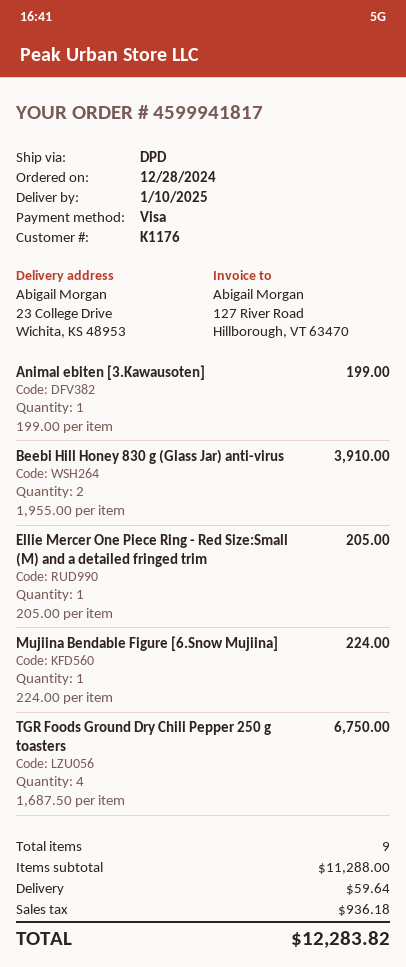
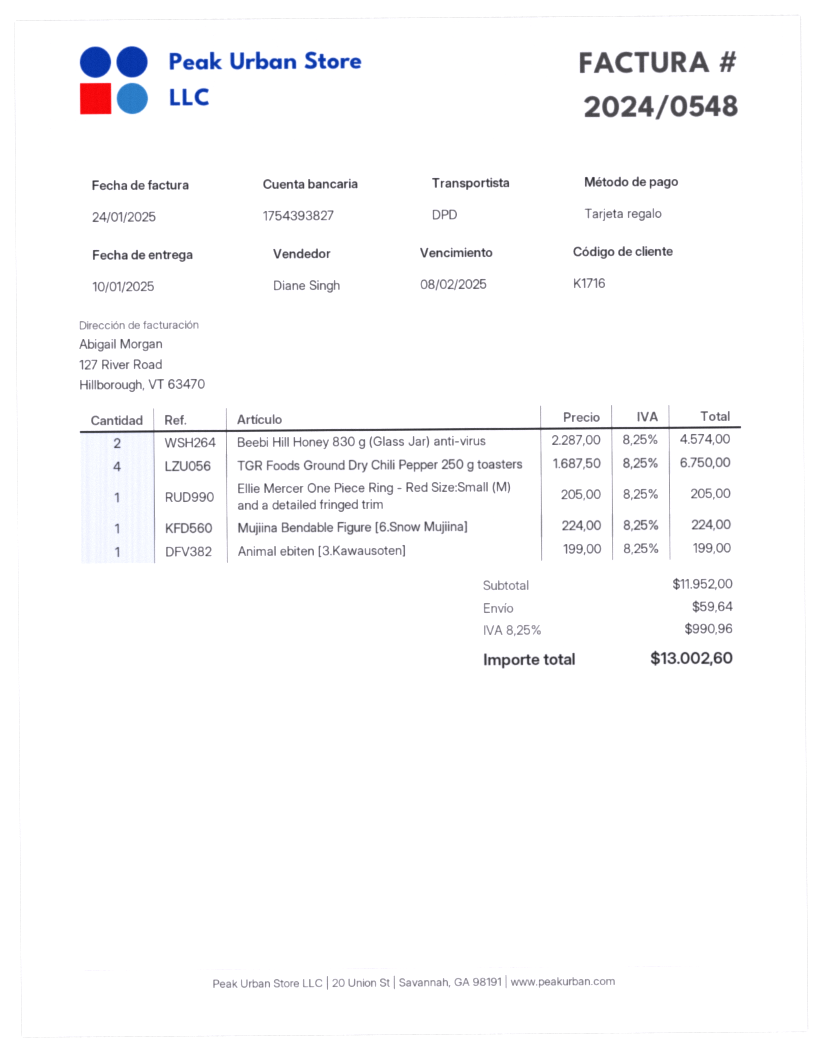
customer number: K1176 -> K1716
payment method: Visa -> gift card
Beebi Hill Honey 830 g (Glass Jar) anti-virus: 2 x 1955.00 = 3910.00 -> 2 x 2287.00 = 4574.00
subtotal: 11288.00 -> 11952.00
tax: 936.18 -> 990.96
total: 12283.82 -> 13002.60

